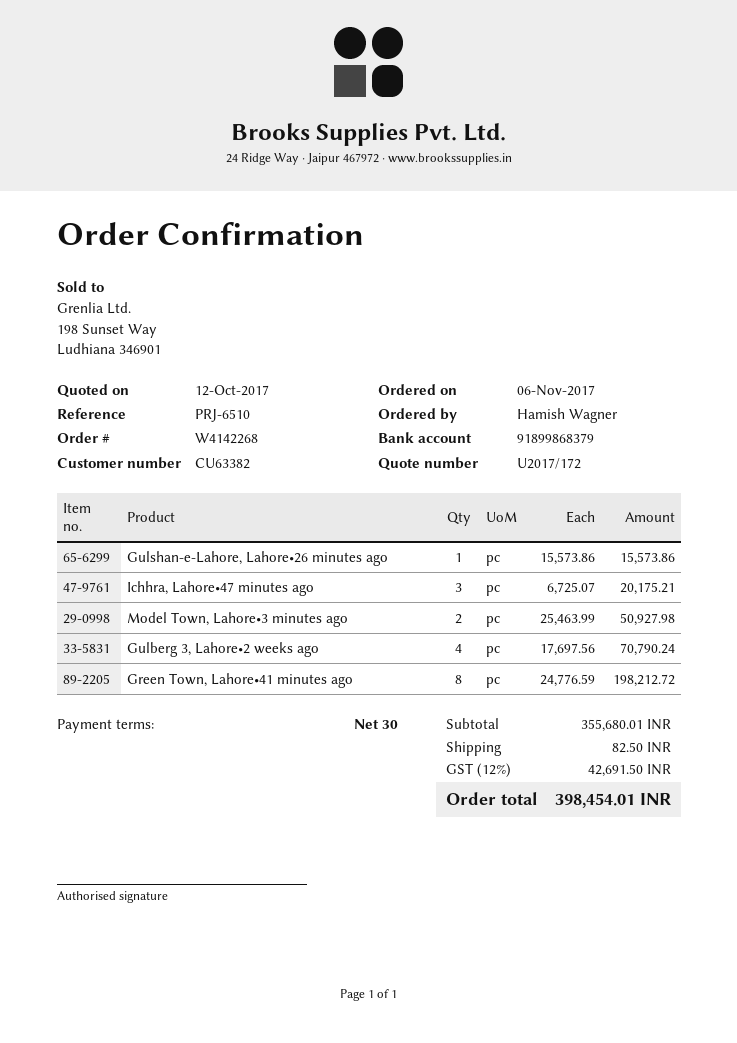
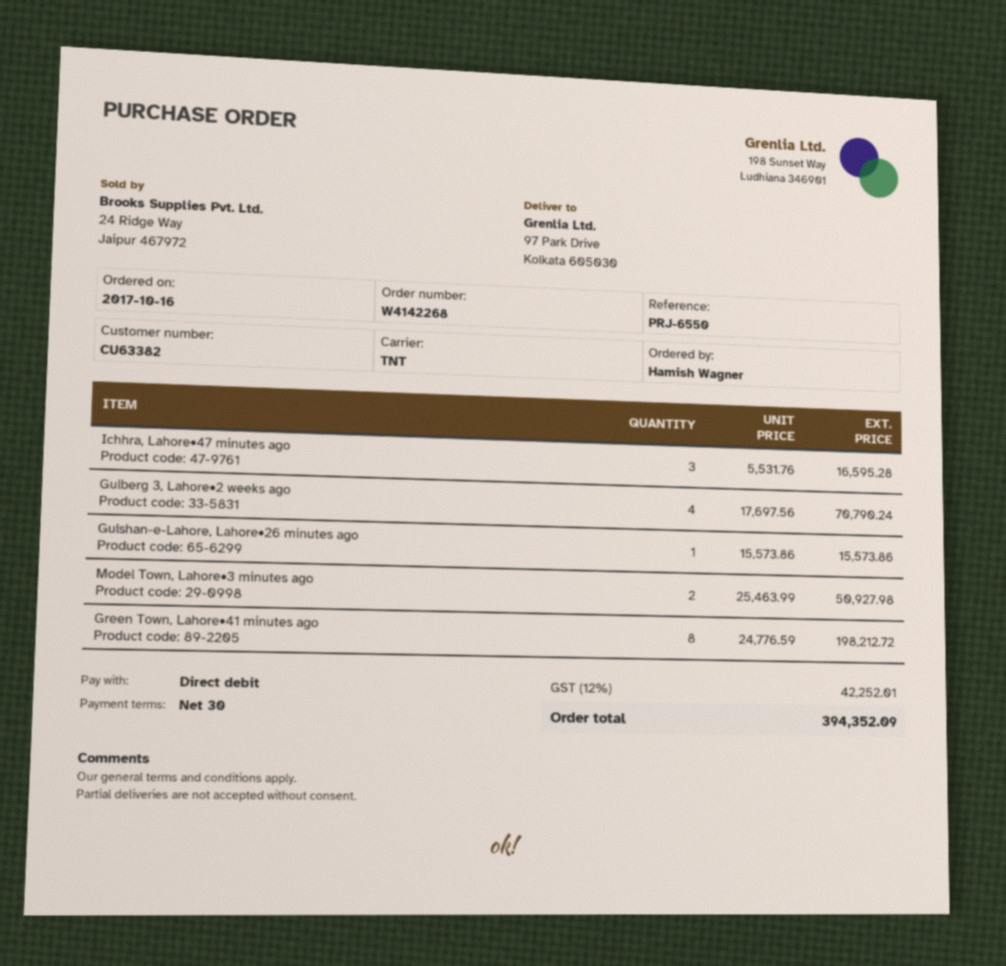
order date: 2017-11-06 -> 2017-10-16
reference: PRJ-6510 -> PRJ-6550
Ichhra, Lahore•47 minutes ago: 3 x 6725.07 = 20175.21 -> 3 x 5531.76 = 16595.28
shipping: 82.50 -> none
tax: 12% = 42691.50 -> 12% = 42252.01
total: 398454.01 -> 394352.09

